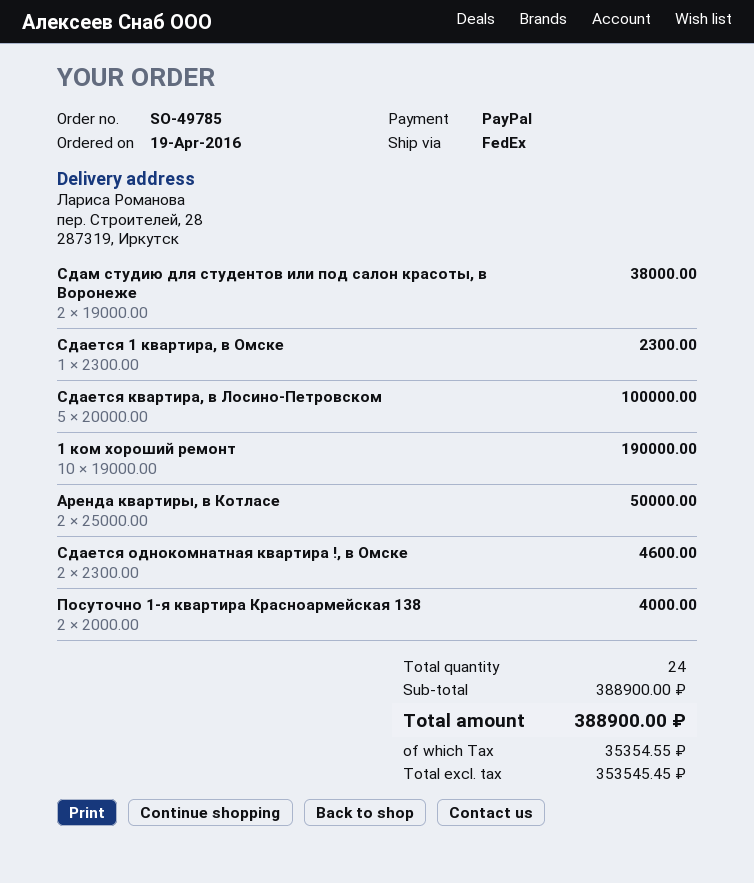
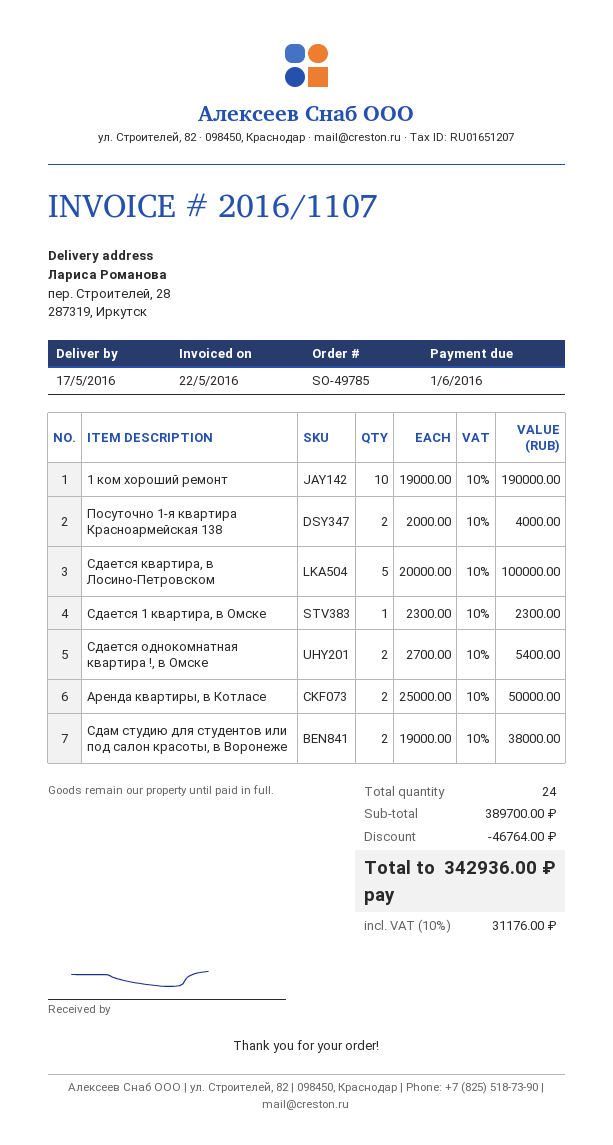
Сдается однокомнатная квартира !, в Омске: 2 x 2300.00 = 4600.00 -> 2 x 2700.00 = 5400.00
subtotal: 388900.00 -> 389700.00
discount: none -> 46764.00
tax: 35354.55 -> 31176.00
total: 388900.00 -> 342936.00

